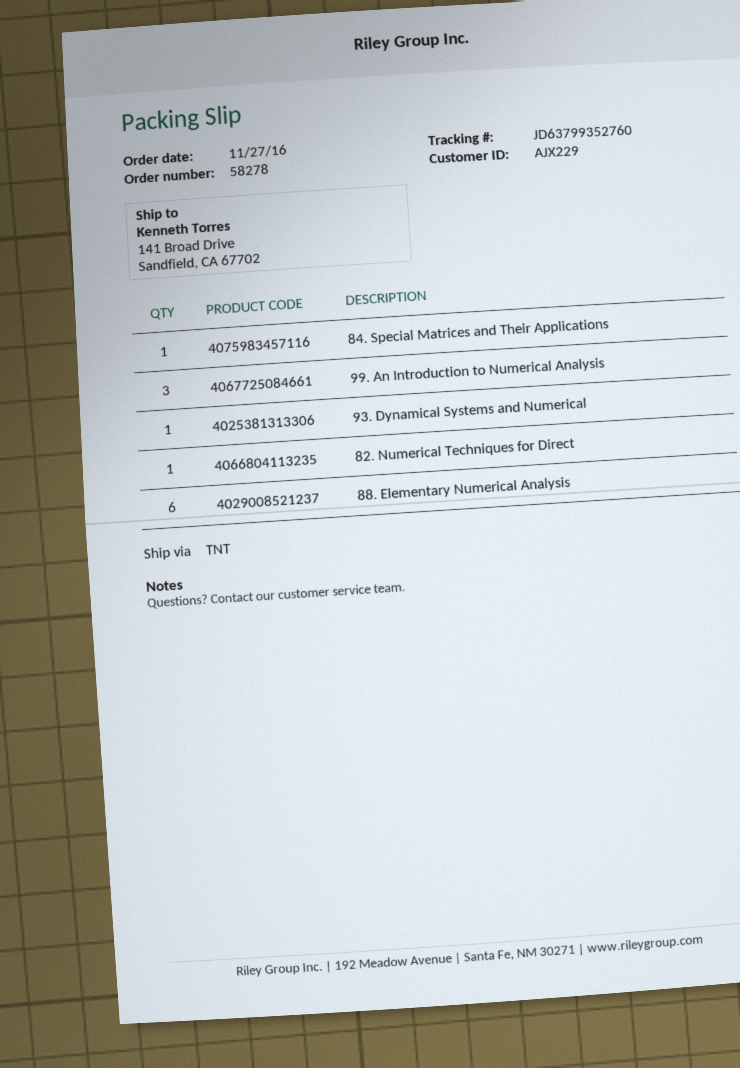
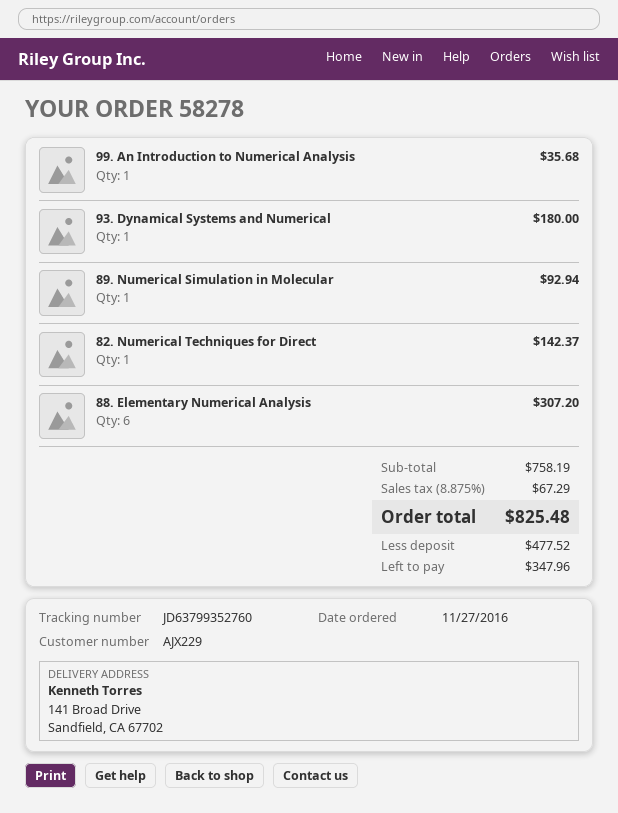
84. Special Matrices and Their Applications: 1 -> none
99. An Introduction to Numerical Analysis: 3 -> 1
89. Numerical Simulation in Molecular: none -> 1

